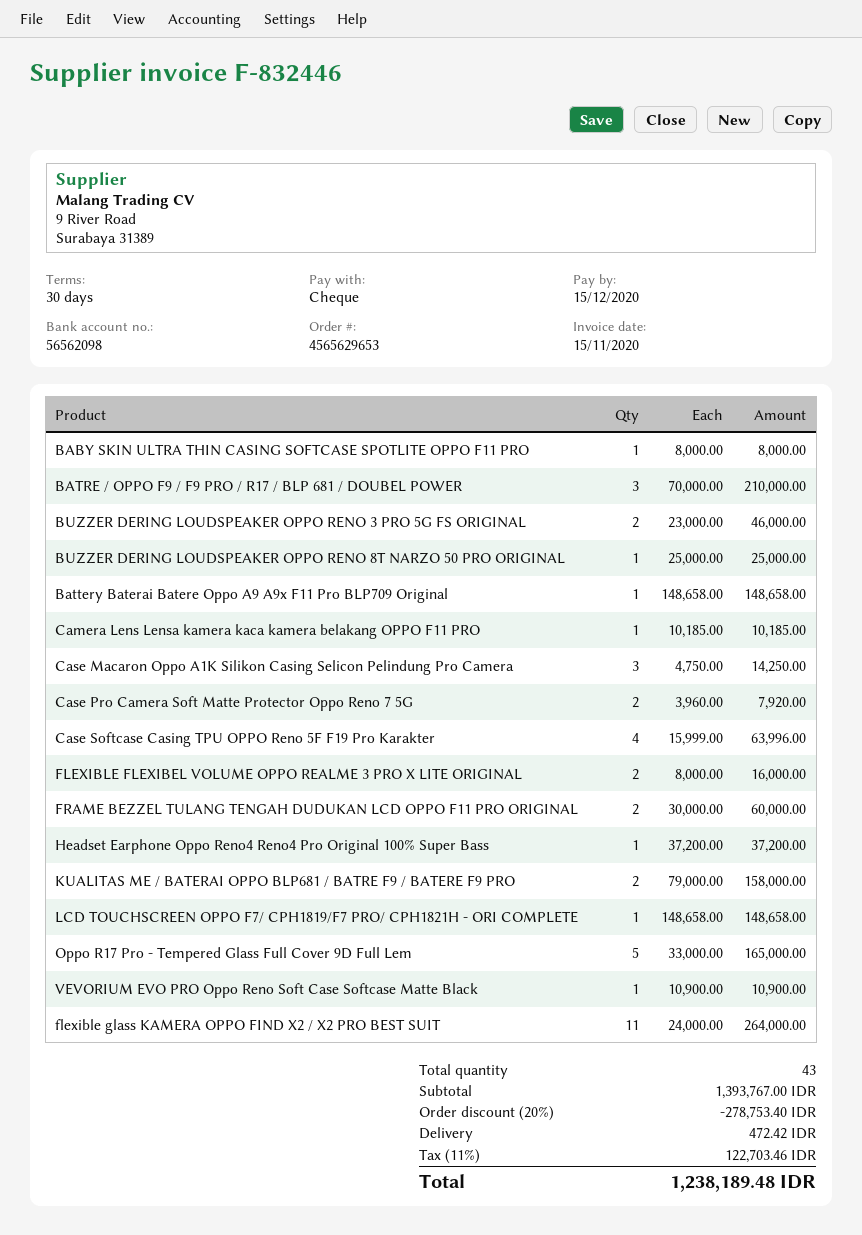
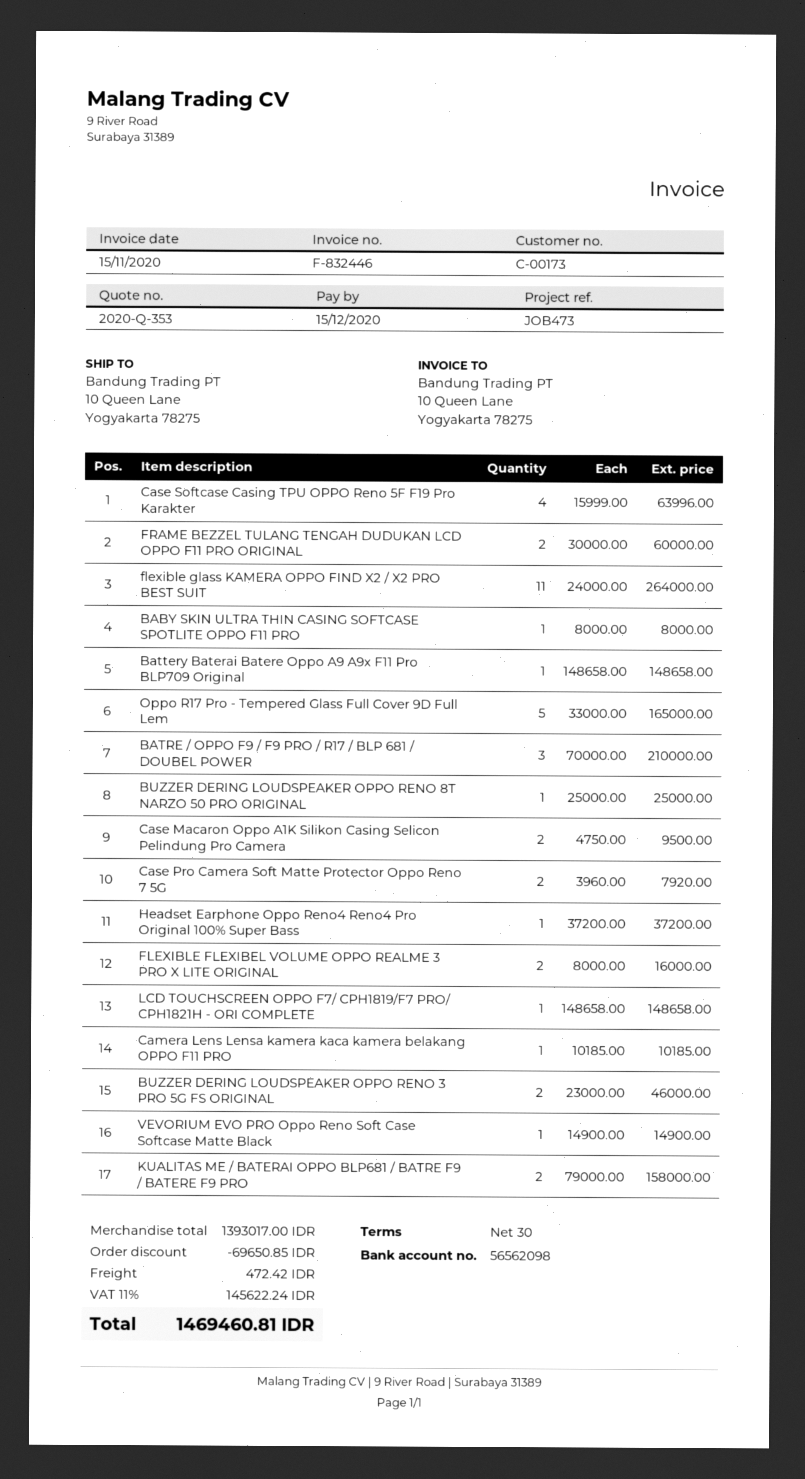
Case Macaron Oppo A1K Silikon Casing Selicon Pelindung Pro Camera: 3 x 4750.00 = 14250.00 -> 2 x 4750.00 = 9500.00
VEVORIUM EVO PRO Oppo Reno Soft Case Softcase Matte Black: 1 x 10900.00 = 10900.00 -> 1 x 14900.00 = 14900.00
subtotal: 1393767.00 -> 1393017.00
discount: 278753.40 -> 69650.85
tax: 11% = 122703.46 -> 11% = 145622.24
total: 1238189.48 -> 1469460.81

